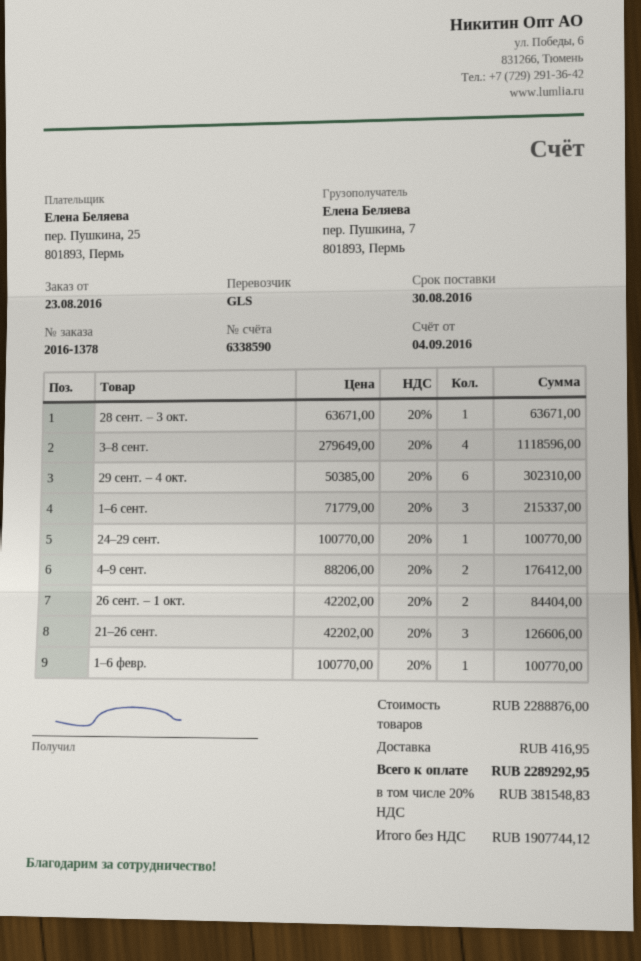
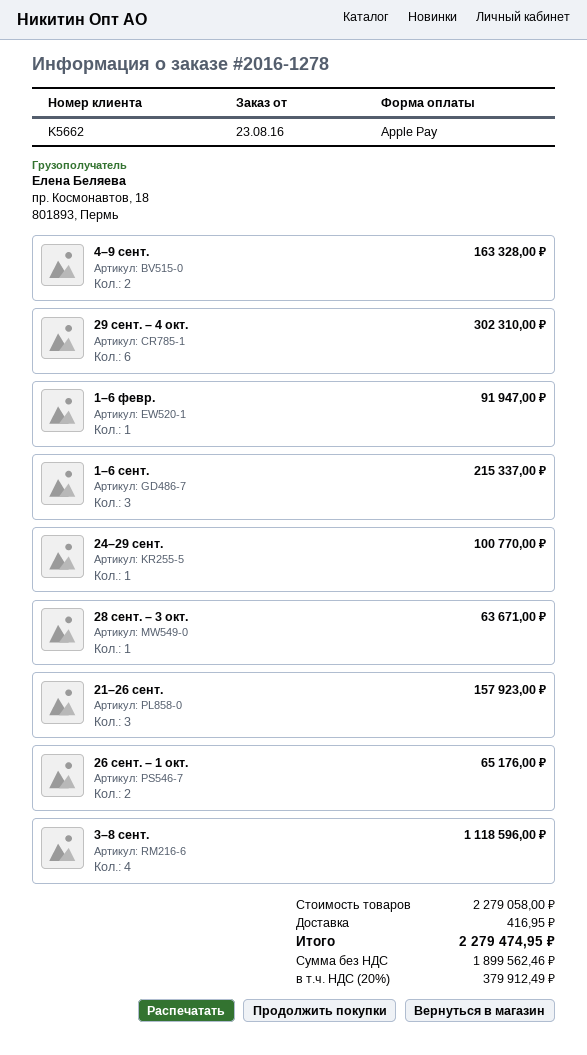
order number: 2016-1378 -> 2016-1278
ship to: пер. Пушкина, 7, 801893, Пермь -> пр. Космонавтов, 18, 801893, Пермь
4–9 сент.: 2 for 176412.00 -> 2 for 163328.00
26 сент. – 1 окт.: 2 for 84404.00 -> 2 for 65176.00
21–26 сент.: 3 for 126606.00 -> 3 for 157923.00
1–6 февр.: 1 for 100770.00 -> 1 for 91947.00
subtotal: 2288876.00 -> 2279058.00
net: 1907744.12 -> 1899562.46
tax: 20% = 381548.83 -> 20% = 379912.49
total: 2289292.95 -> 2279474.95

